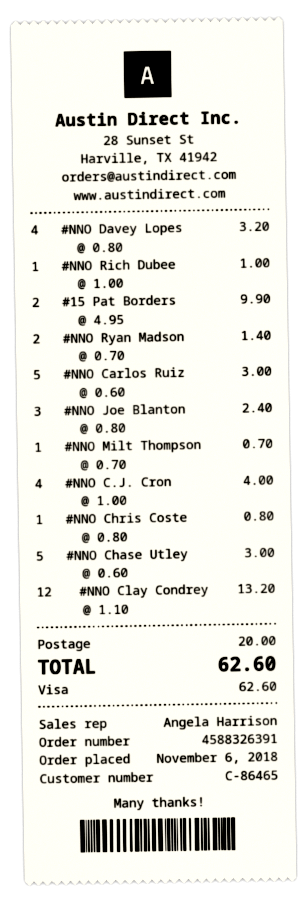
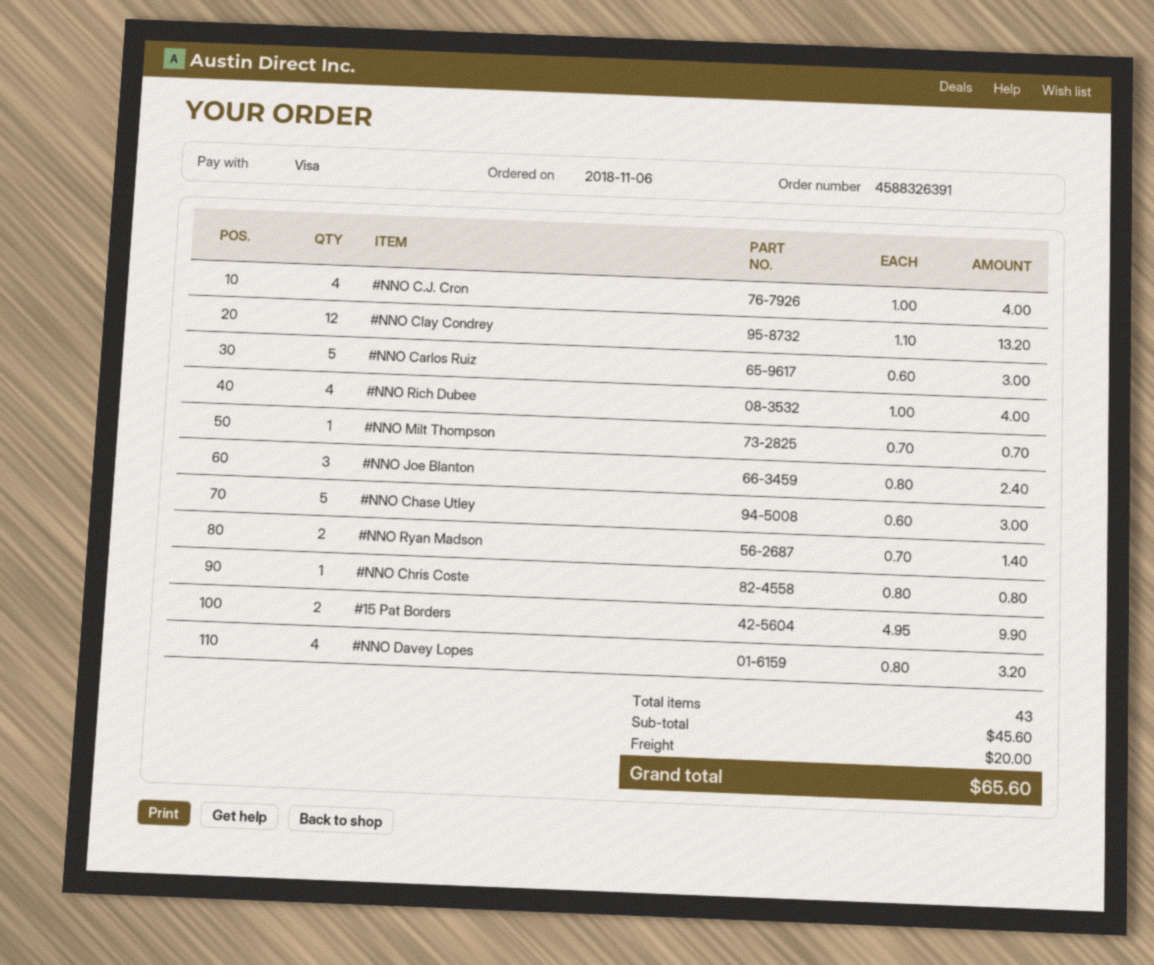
#NNO Rich Dubee: 1 x 1.00 = 1.00 -> 4 x 1.00 = 4.00
total: 62.60 -> 65.60

